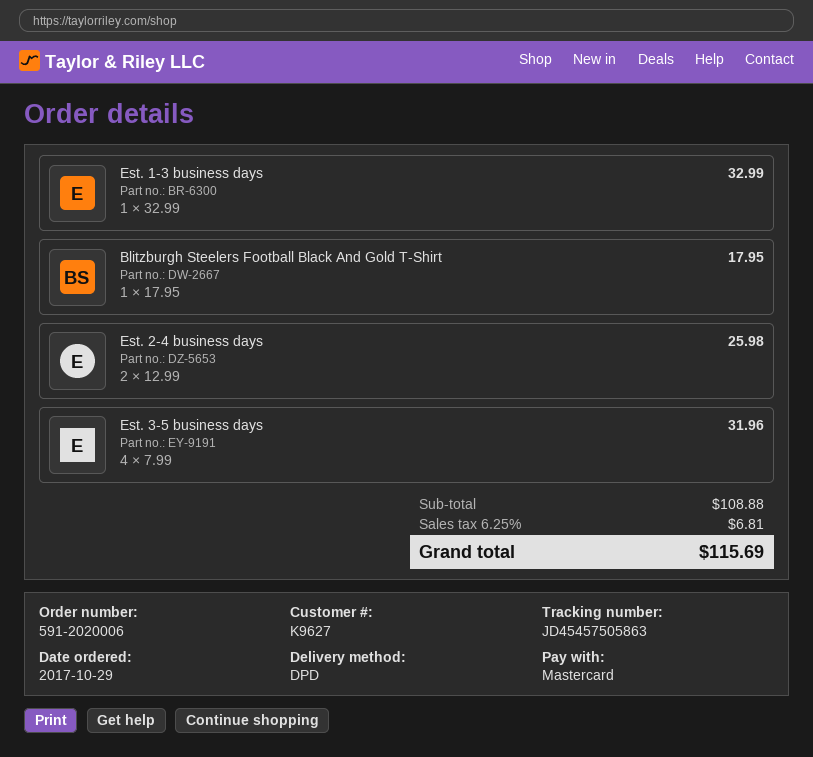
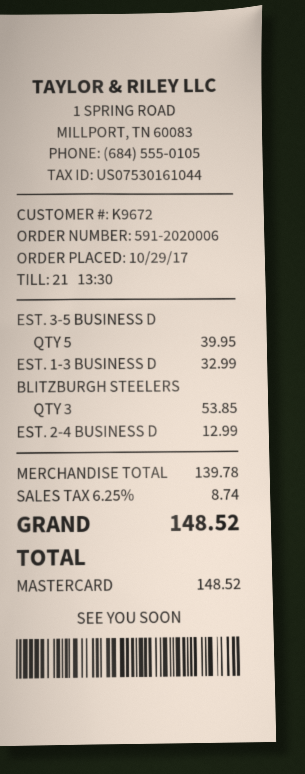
customer number: K9627 -> K9672
Blitzburgh Steelers Football Black And Gold T-Shirt: 1 for 17.95 -> 3 for 53.85
Est. 2-4 business days: 2 for 25.98 -> 1 for 12.99
Est. 3-5 business days: 4 for 31.96 -> 5 for 39.95
subtotal: 108.88 -> 139.78
tax: 6.25% = 6.81 -> 6.25% = 8.74
total: 115.69 -> 148.52

